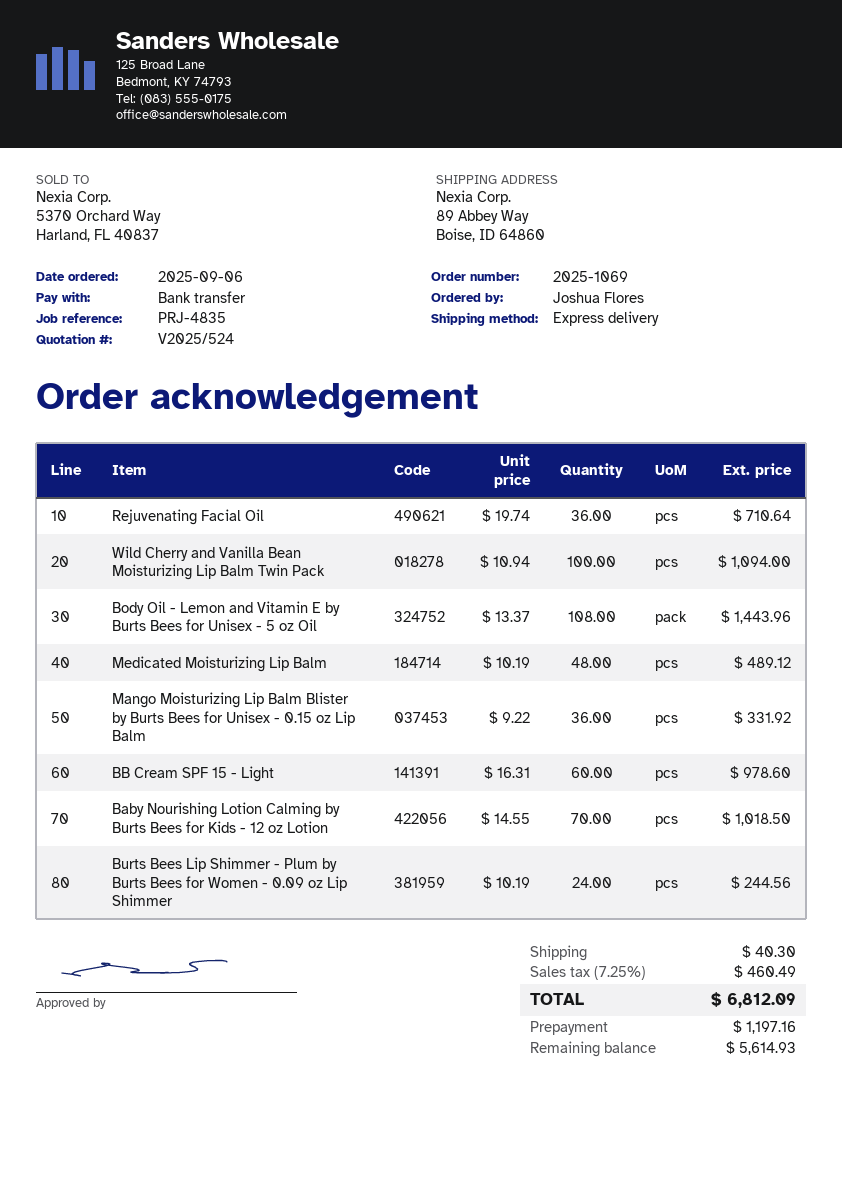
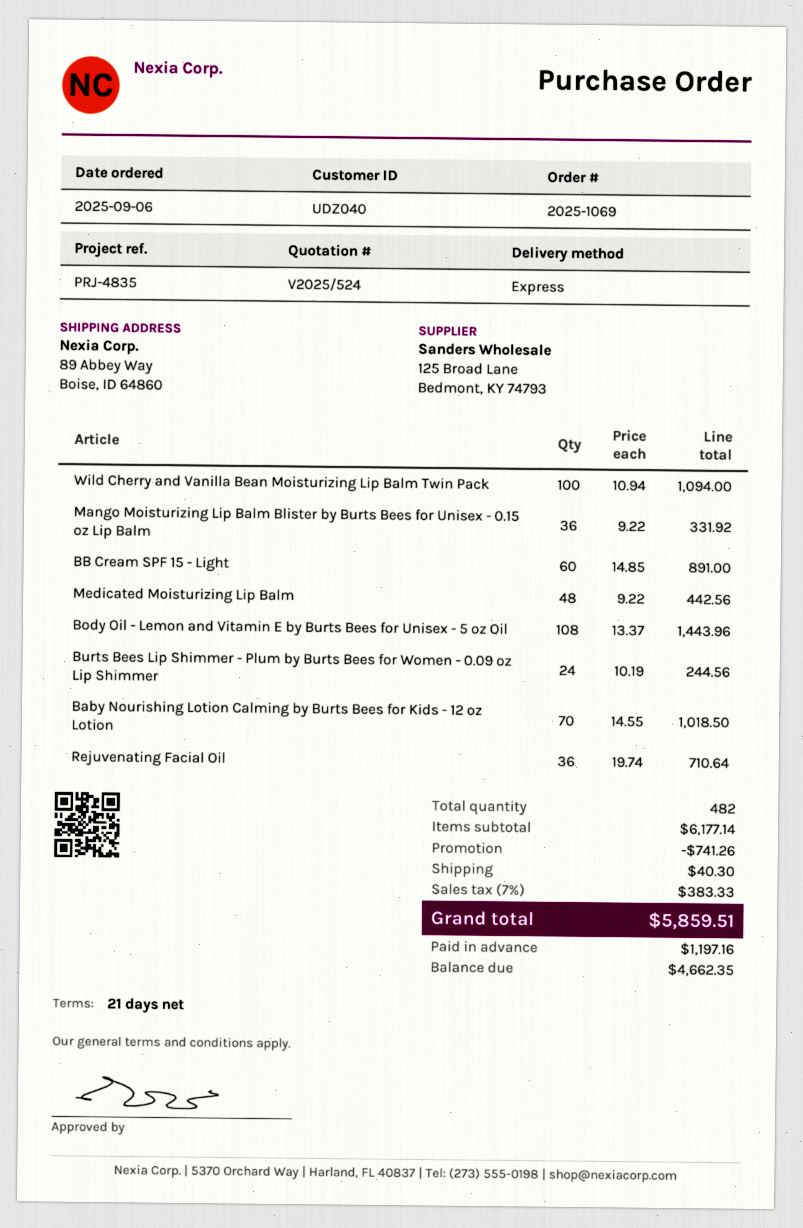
Medicated Moisturizing Lip Balm: 48 x 10.19 = 489.12 -> 48 x 9.22 = 442.56
BB Cream SPF 15 - Light: 60 x 16.31 = 978.60 -> 60 x 14.85 = 891.00
discount: none -> 741.26
tax: 7.25% = 460.49 -> 7% = 383.33
total: 6812.09 -> 5859.51
balance: 5614.93 -> 4662.35

